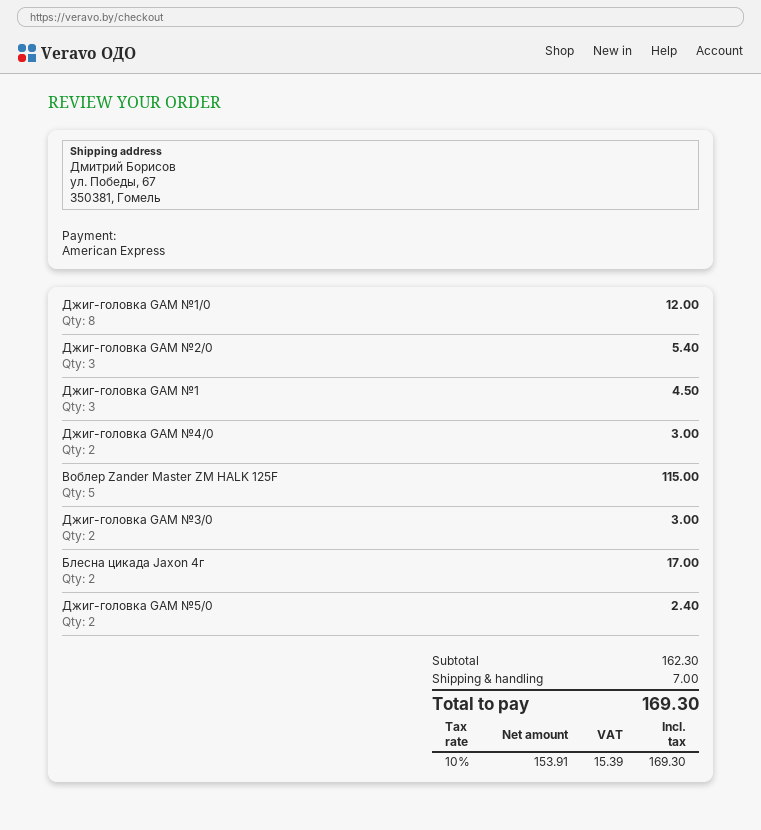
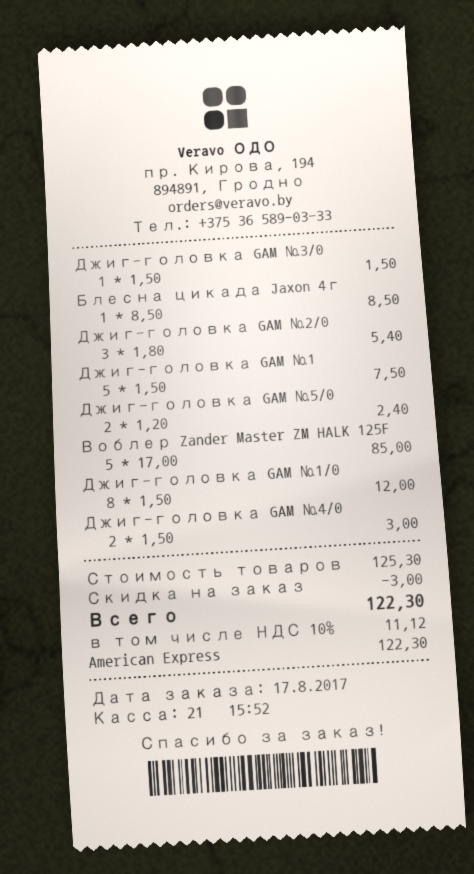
Джиг-головка GAM №1: 3 for 4.50 -> 5 for 7.50
Воблер Zander Master ZM HALK 125F: 5 for 115.00 -> 5 for 85.00
Джиг-головка GAM №3/0: 2 for 3.00 -> 1 for 1.50
Блесна цикада Jaxon 4г: 2 for 17.00 -> 1 for 8.50
subtotal: 162.30 -> 125.30
discount: none -> 3.00
shipping: 7.00 -> none
tax: 10% = 15.39 -> 10% = 11.12
total: 169.30 -> 122.30

